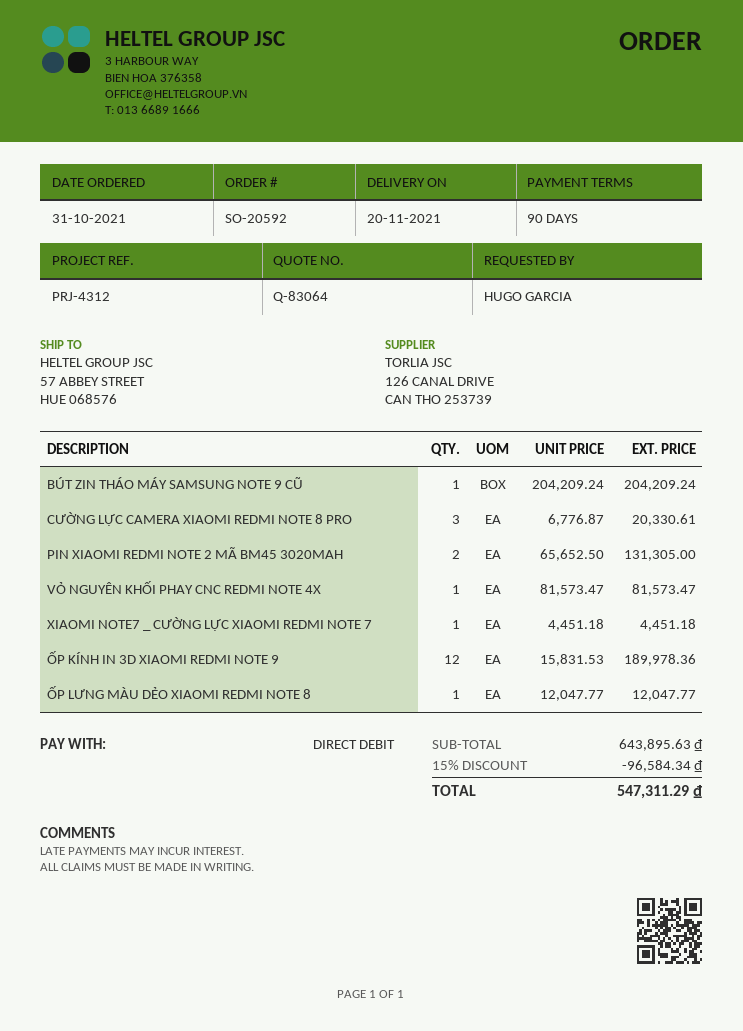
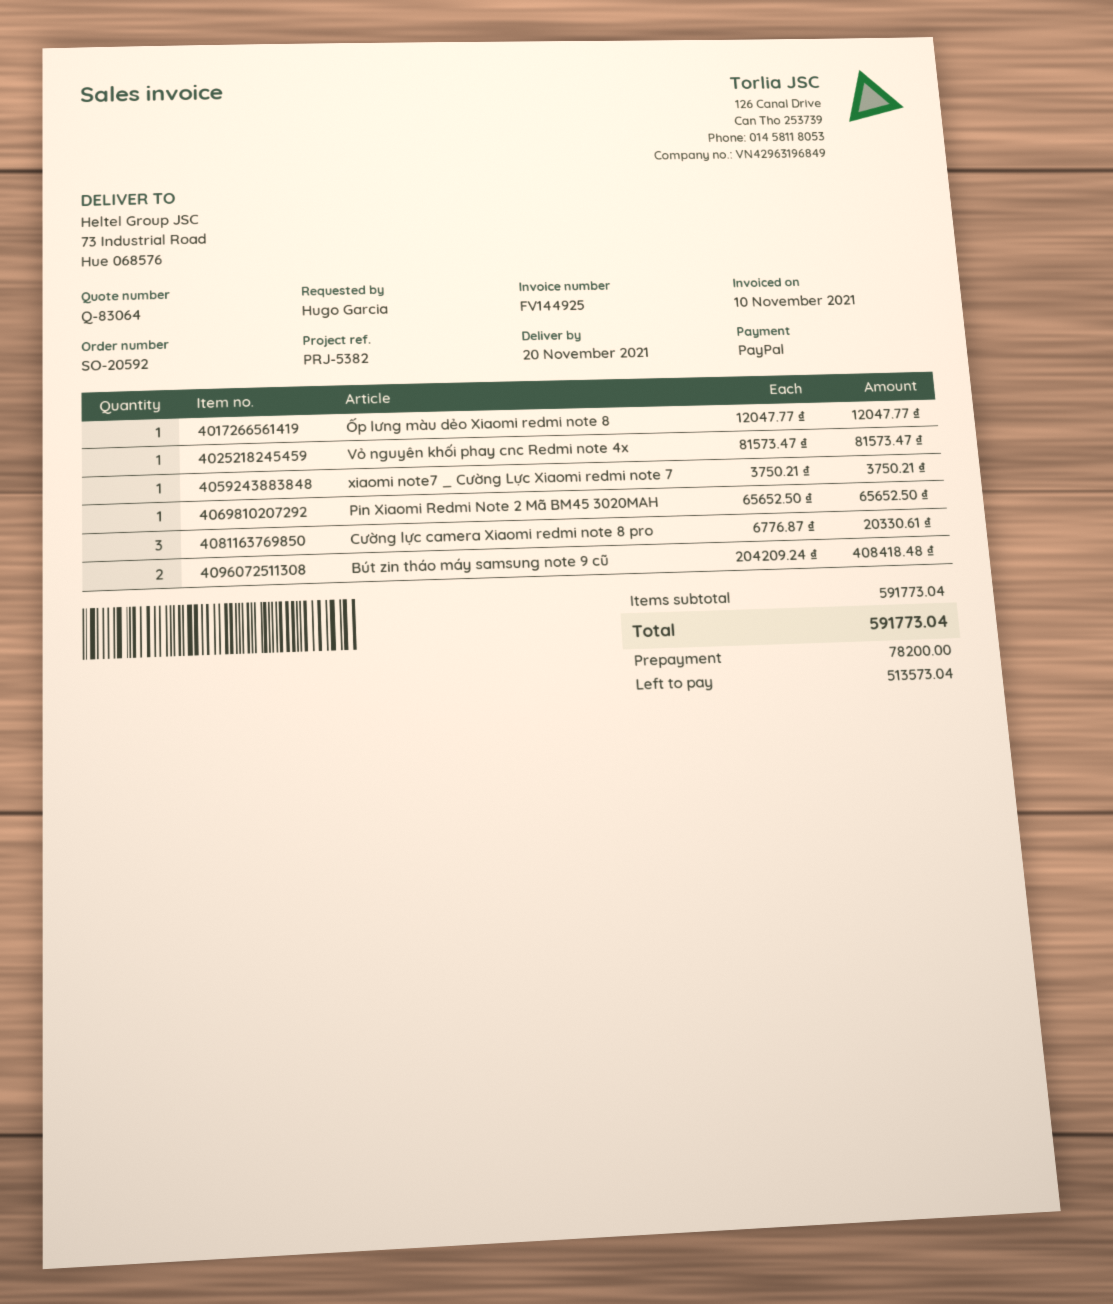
reference: PRJ-4312 -> PRJ-5382
payment method: direct debit -> PayPal
ship to: 57 ABBEY STREET, HUE 068576 -> 73 Industrial Road, Hue 068576
BÚT ZIN THÁO MÁY SAMSUNG NOTE 9 CŨ: 1 x 204209.24 = 204209.24 -> 2 x 204209.24 = 408418.48
PIN XIAOMI REDMI NOTE 2 MÃ BM45 3020MAH: 2 x 65652.50 = 131305.00 -> 1 x 65652.50 = 65652.50
XIAOMI NOTE7 _ CƯỜNG LỰC XIAOMI REDMI NOTE 7: 1 x 4451.18 = 4451.18 -> 1 x 3750.21 = 3750.21
ỐP KÍNH IN 3D XIAOMI REDMI NOTE 9: 12 x 15831.53 = 189978.36 -> none
subtotal: 643895.63 -> 591773.04
discount: 15% = 96584.34 -> none
total: 547311.29 -> 591773.04

